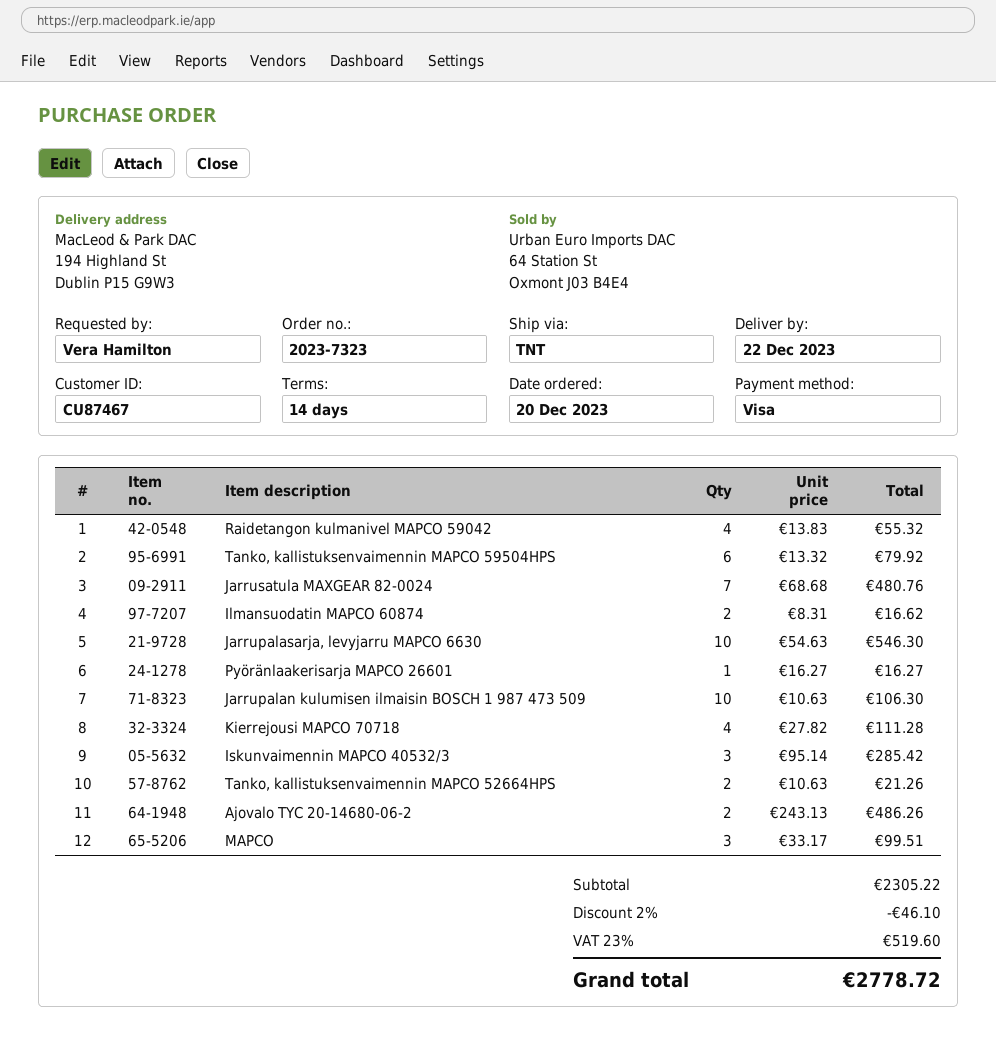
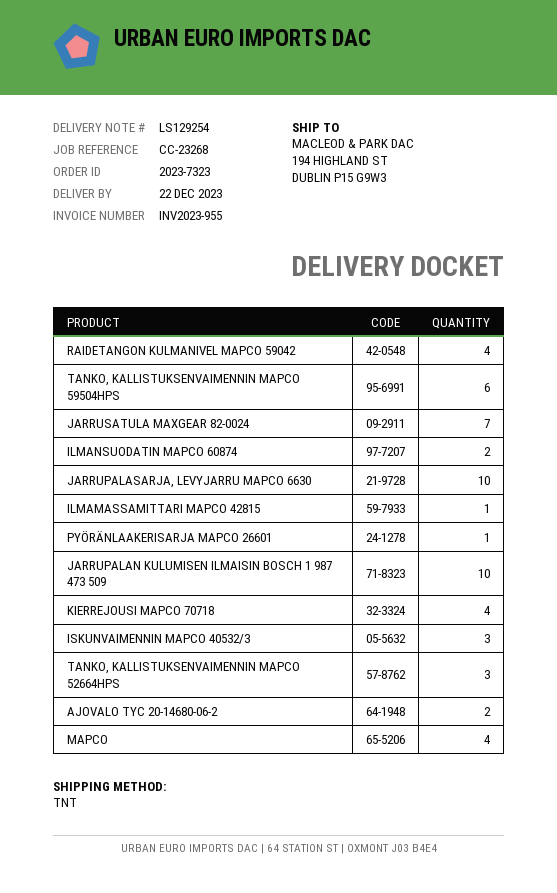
Tanko, kallistuksenvaimennin MAPCO 52664HPS: 2 -> 3
MAPCO: 3 -> 4
ILMAMASSAMITTARI MAPCO 42815: none -> 1

